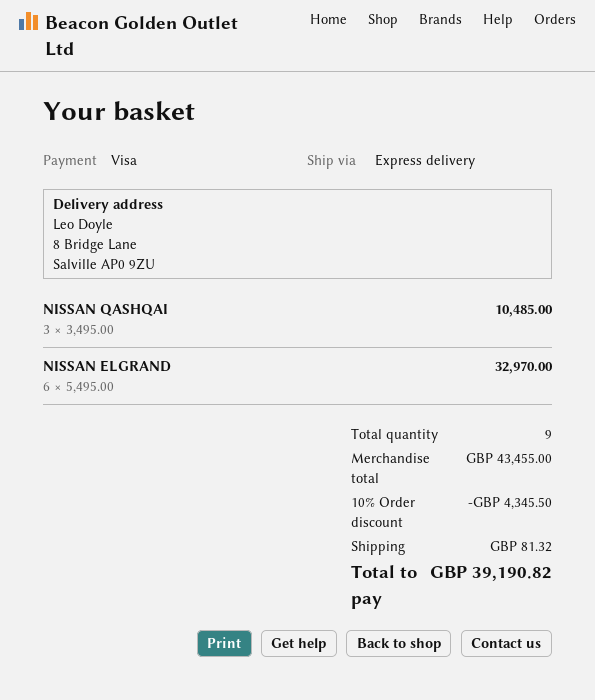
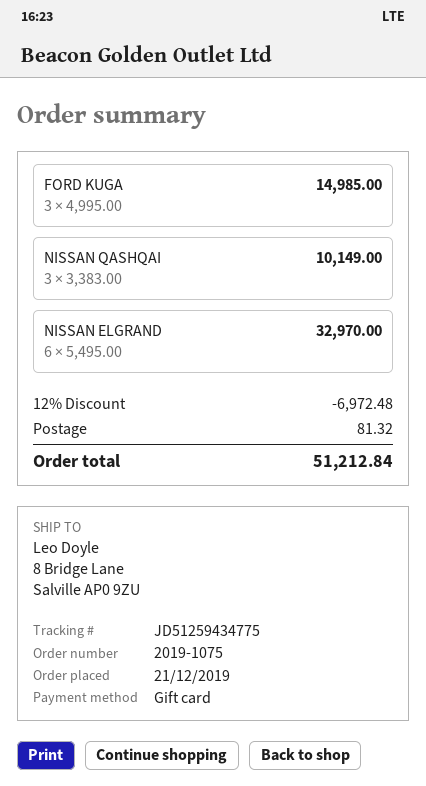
payment method: Visa -> gift card
NISSAN QASHQAI: 3 x 3495.00 = 10485.00 -> 3 x 3383.00 = 10149.00
FORD KUGA: none -> 3 x 4995.00 = 14985.00
discount: 10% = 4345.50 -> 12% = 6972.48
total: 39190.82 -> 51212.84

